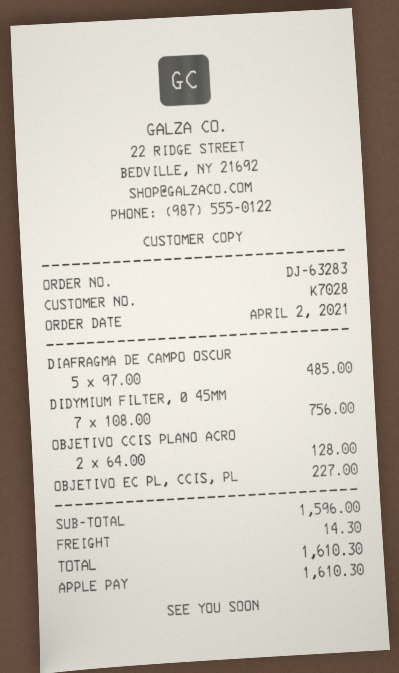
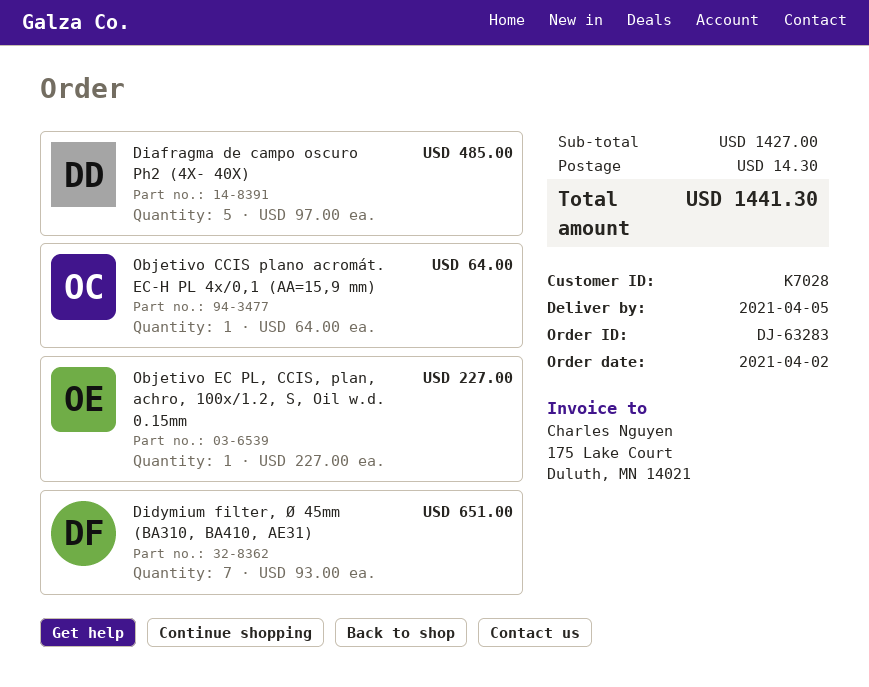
DIDYMIUM FILTER, Ø 45MM: 7 x 108.00 = 756.00 -> 7 x 93.00 = 651.00
OBJETIVO CCIS PLANO ACRO: 2 x 64.00 = 128.00 -> 1 x 64.00 = 64.00
subtotal: 1596.00 -> 1427.00
total: 1610.30 -> 1441.30

